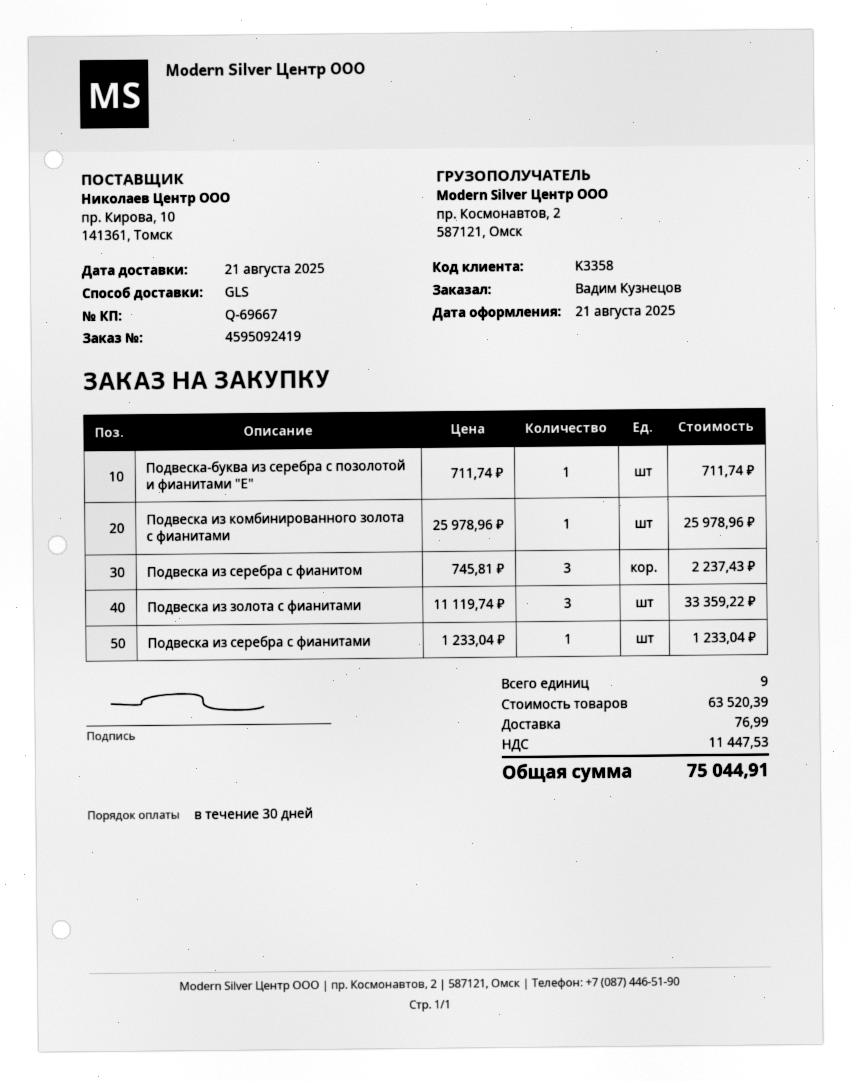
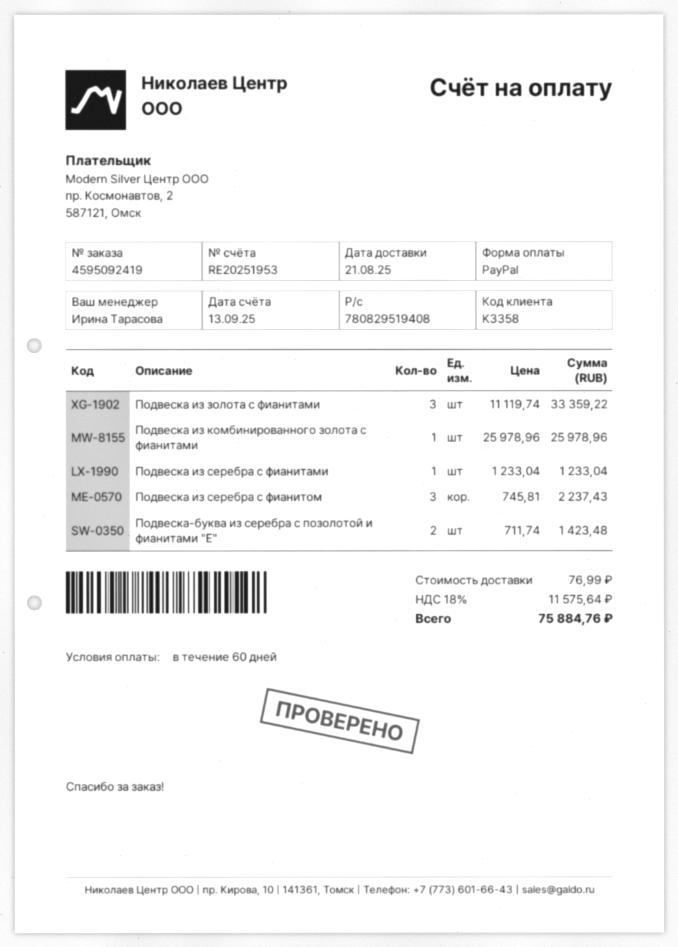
payment terms: 30 days -> 60 days
Подвеска-буква из серебра с позолотой и фианитами "Е": 1 x 711.74 = 711.74 -> 2 x 711.74 = 1423.48
tax: 11447.53 -> 11575.64
total: 75044.91 -> 75884.76

